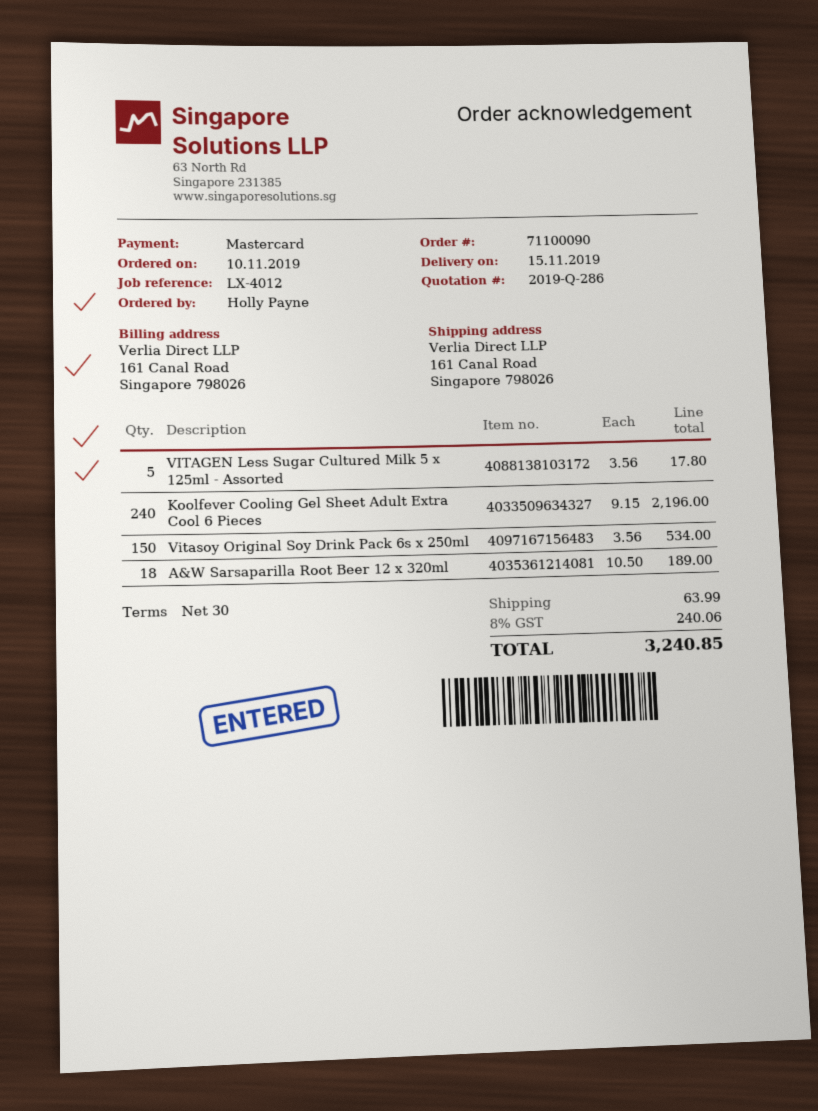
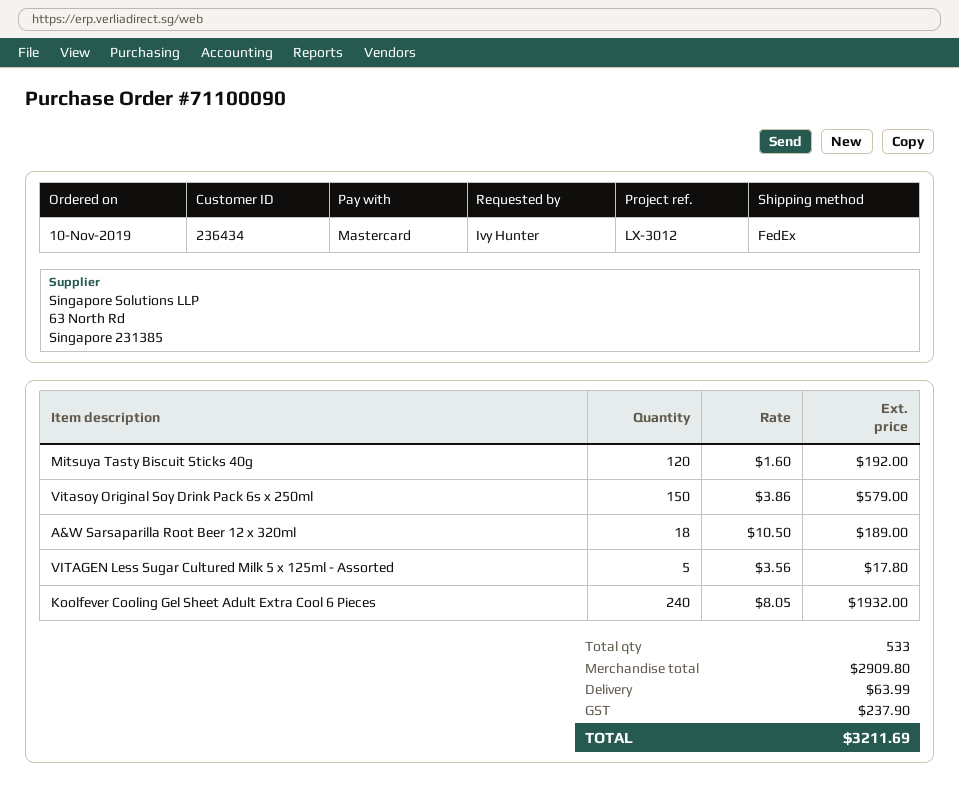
reference: LX-4012 -> LX-3012
ordered by: Holly Payne -> Ivy Hunter
Koolfever Cooling Gel Sheet Adult Extra Cool 6 Pieces: 240 x 9.15 = 2196.00 -> 240 x 8.05 = 1932.00
Vitasoy Original Soy Drink Pack 6s x 250ml: 150 x 3.56 = 534.00 -> 150 x 3.86 = 579.00
Mitsuya Tasty Biscuit Sticks 40g: none -> 120 x 1.60 = 192.00
tax: 240.06 -> 237.90
total: 3240.85 -> 3211.69

